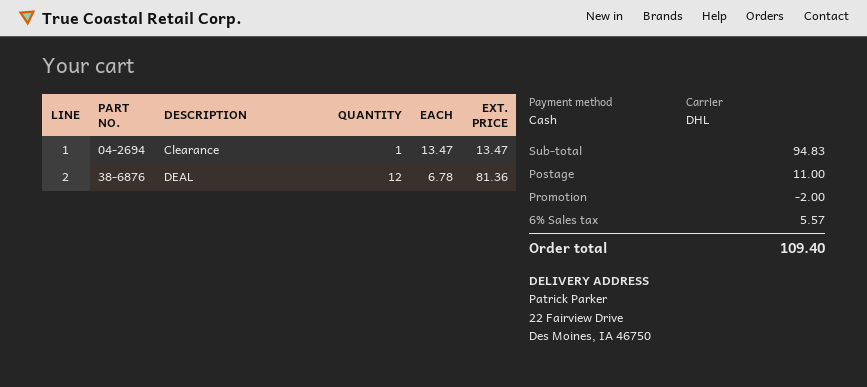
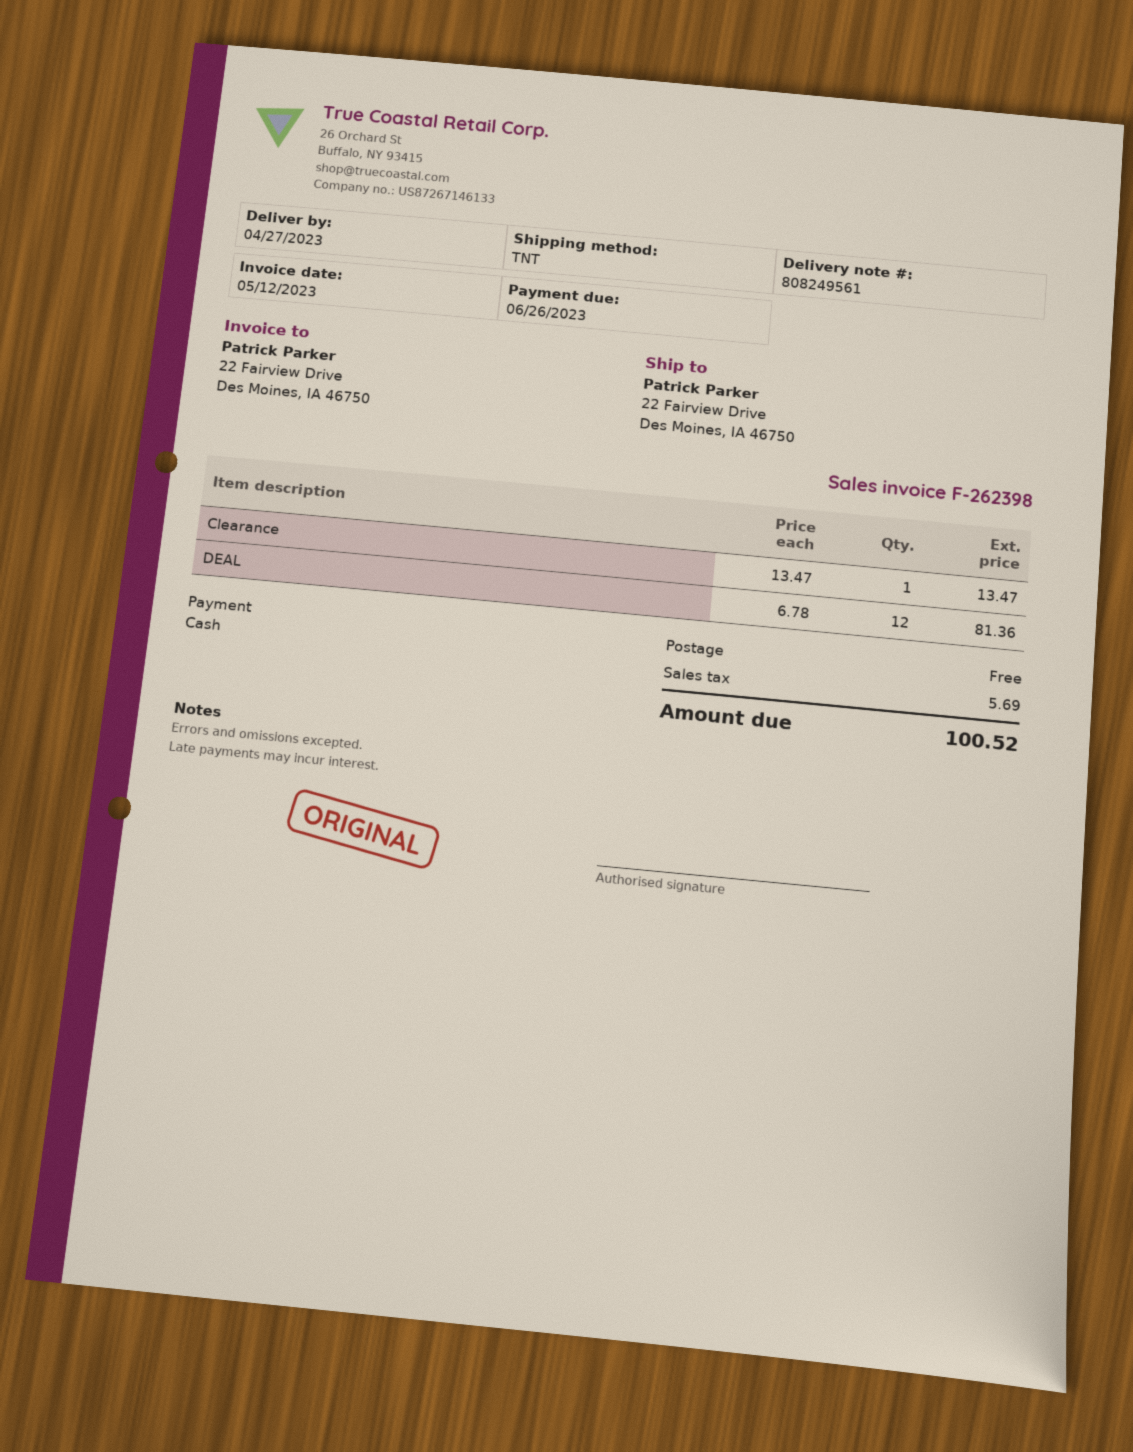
shipping method: DHL -> TNT
discount: 2.00 -> none
shipping: 11.00 -> 0.00
tax: 5.57 -> 5.69
total: 109.40 -> 100.52

